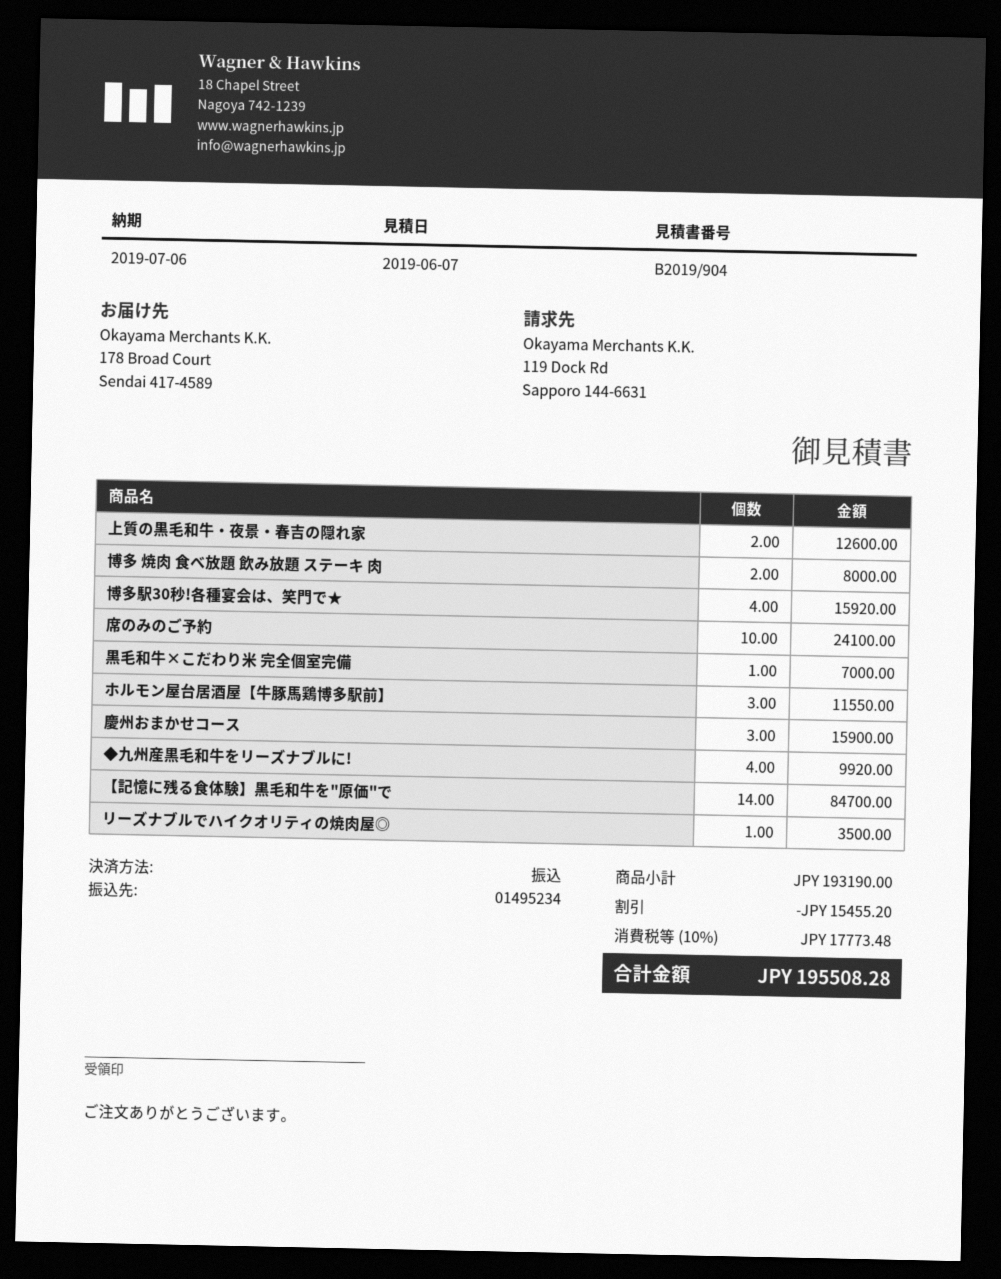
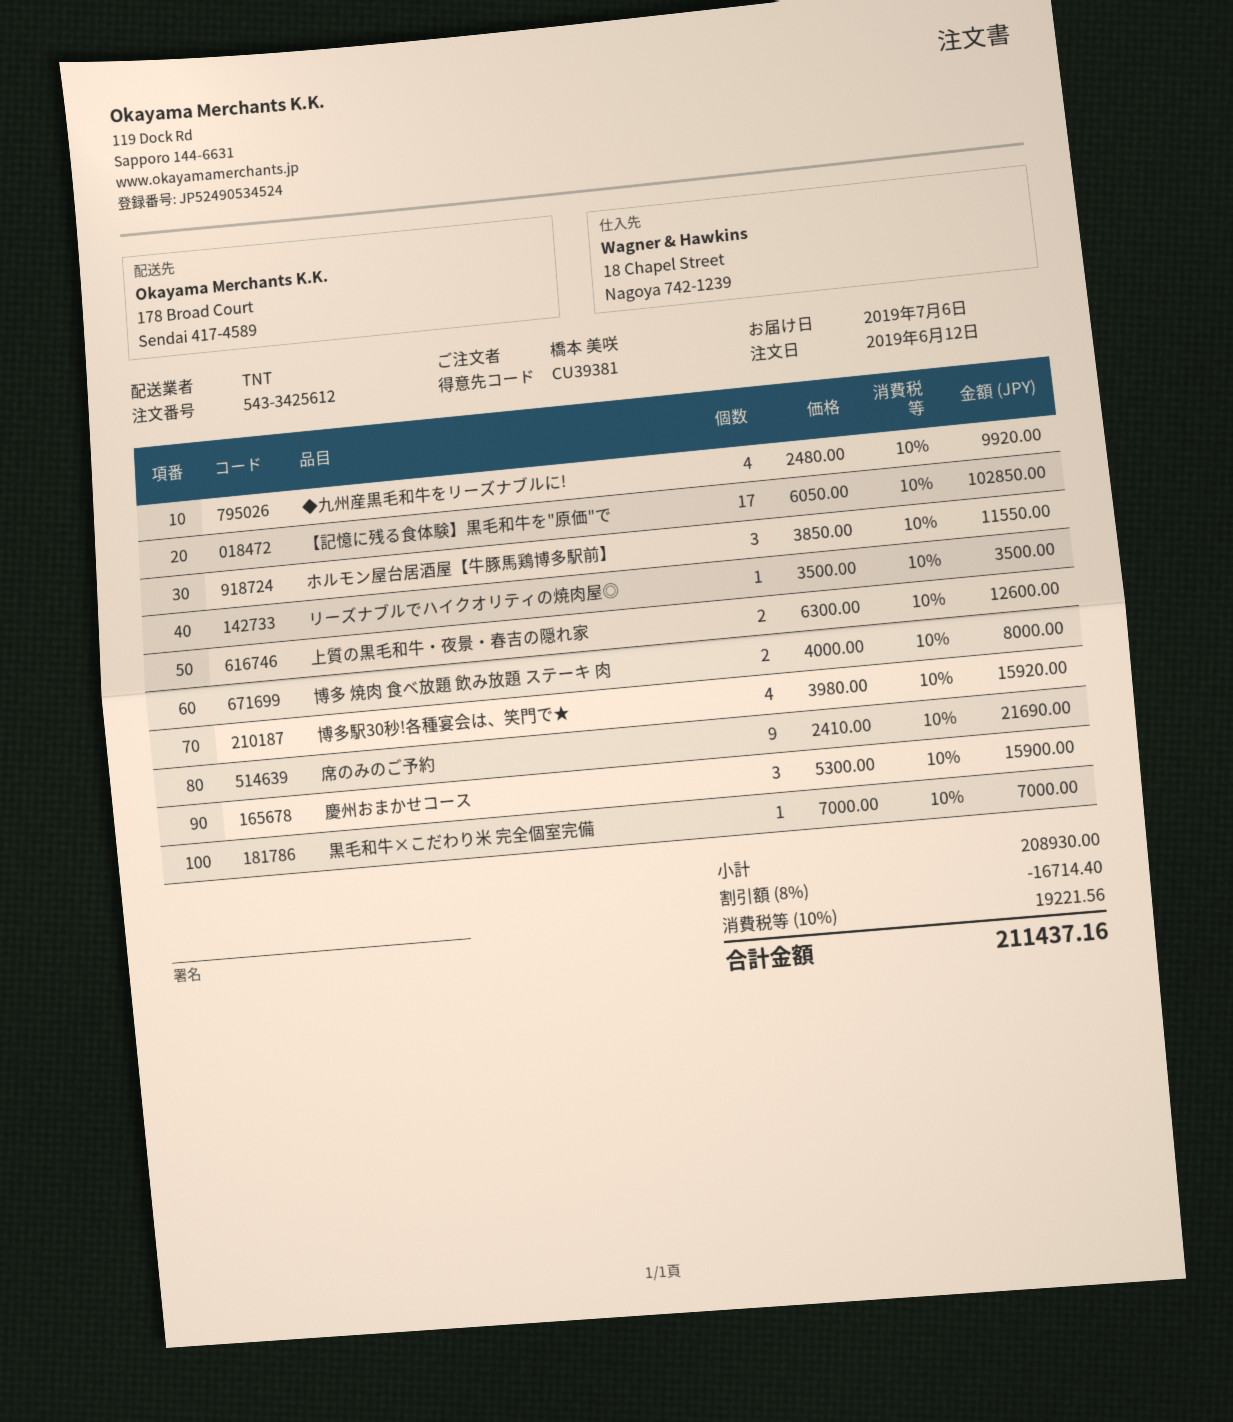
席のみのご予約: 10 for 24100.00 -> 9 for 21690.00
【記憶に残る食体験】黒毛和牛を"原価"で: 14 for 84700.00 -> 17 for 102850.00
subtotal: 193190.00 -> 208930.00
discount: 15455.20 -> 16714.40
tax: 10% = 17773.48 -> 10% = 19221.56
total: 195508.28 -> 211437.16

